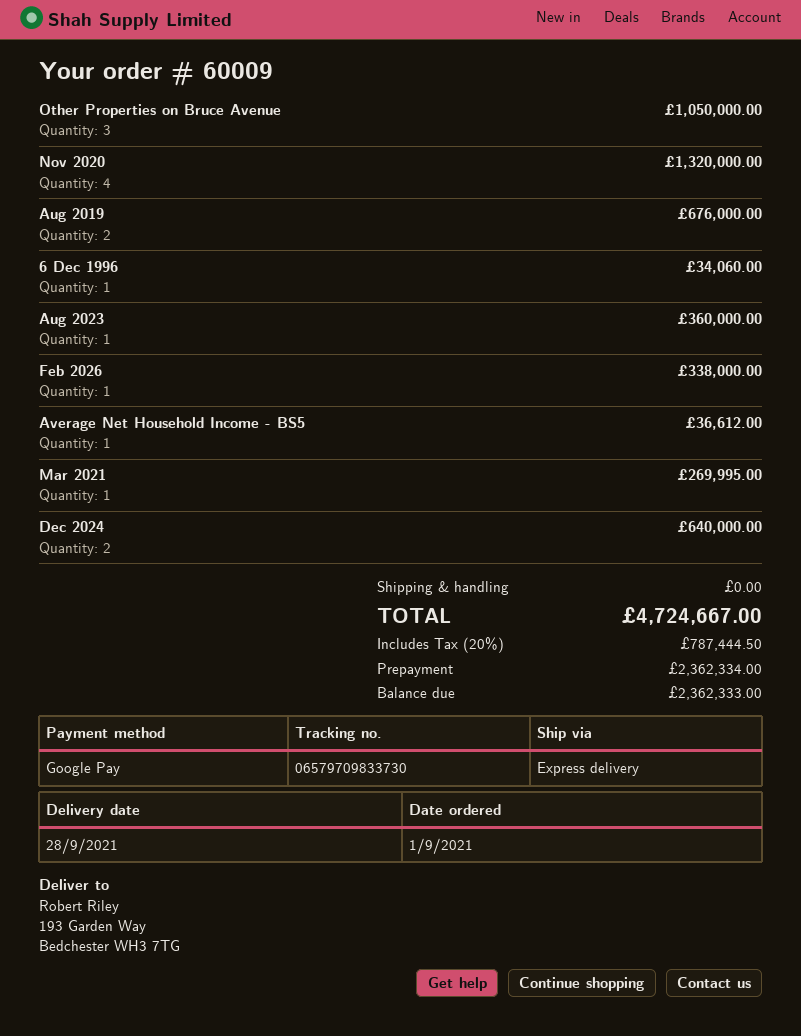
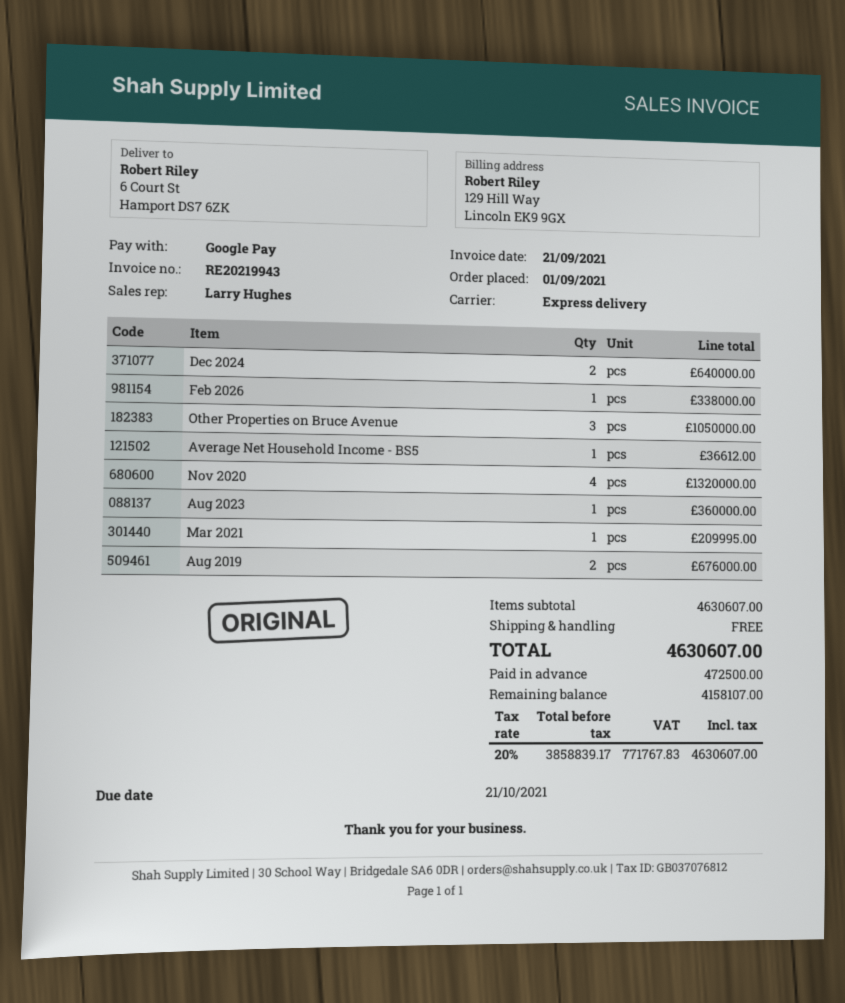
ship to: 193 Garden Way, Bedchester WH3 7TG -> 6 Court St, Hamport DS7 6ZK
6 Dec 1996: 1 for 34060.00 -> none
Mar 2021: 1 for 269995.00 -> 1 for 209995.00
tax: 20% = 787444.50 -> 20% = 771767.83
total: 4724667.00 -> 4630607.00
deposit: 2362334.00 -> 472500.00
balance: 2362333.00 -> 4158107.00

